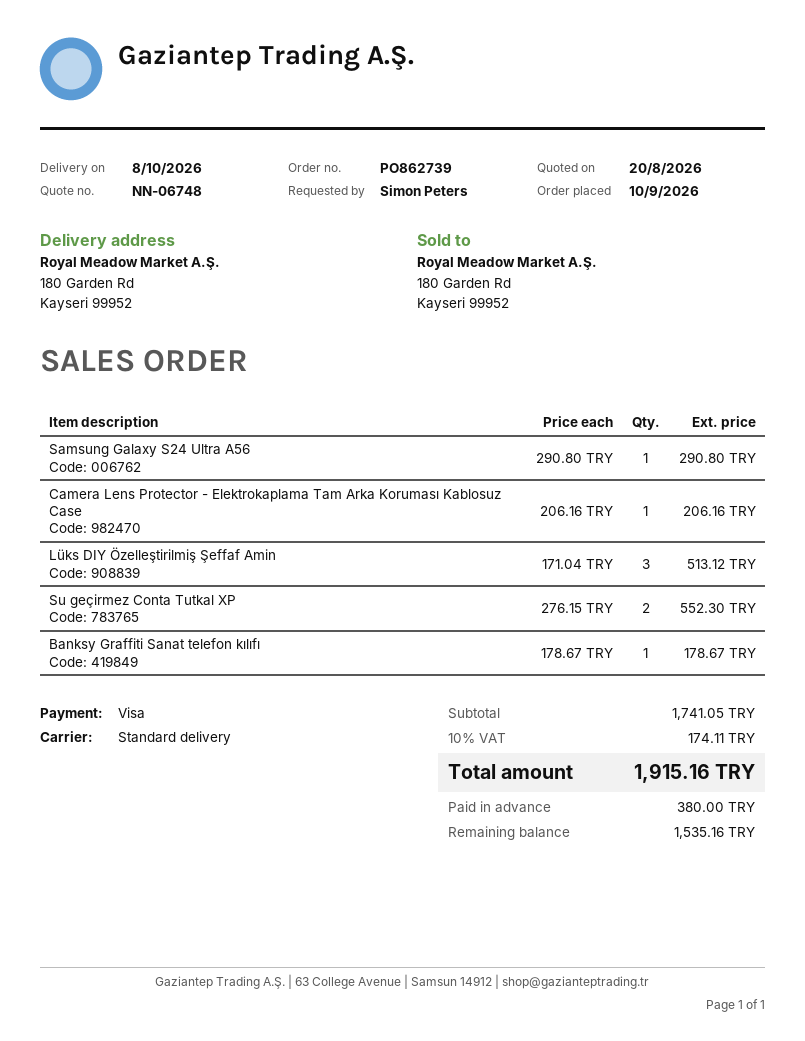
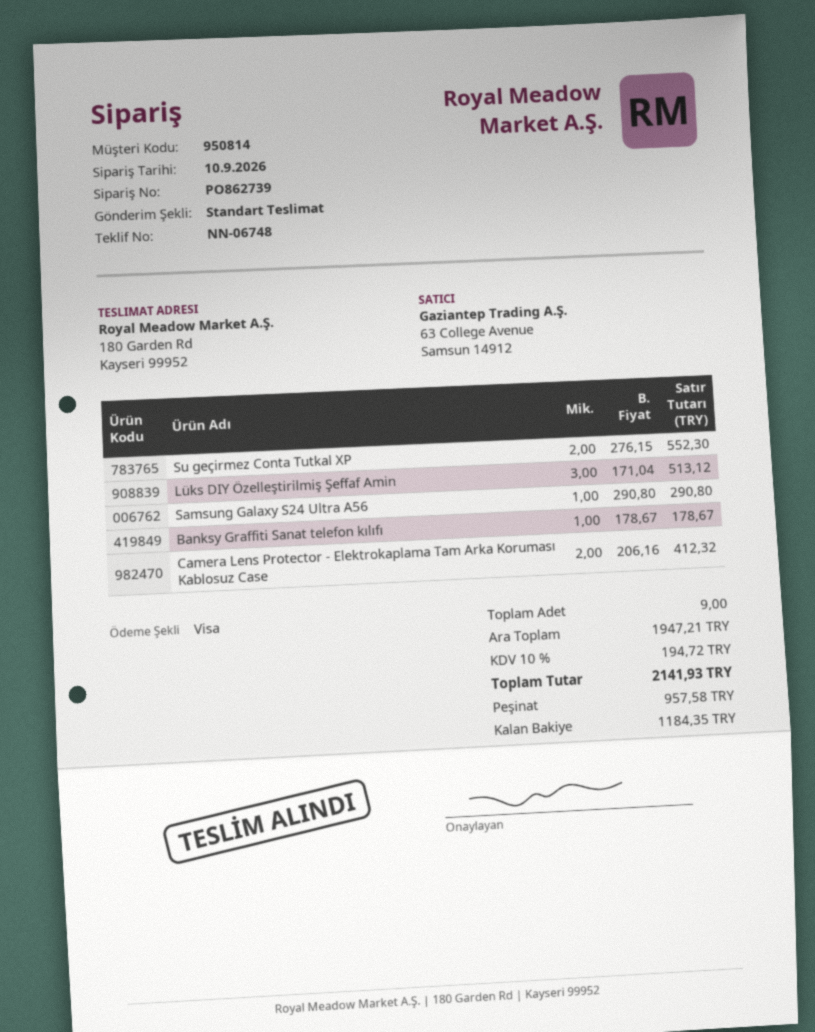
Camera Lens Protector - Elektrokaplama Tam Arka Koruması Kablosuz Case: 1 x 206.16 = 206.16 -> 2 x 206.16 = 412.32
subtotal: 1741.05 -> 1947.21
tax: 10% = 174.11 -> 10% = 194.72
total: 1915.16 -> 2141.93
deposit: 380.00 -> 957.58
balance: 1535.16 -> 1184.35

